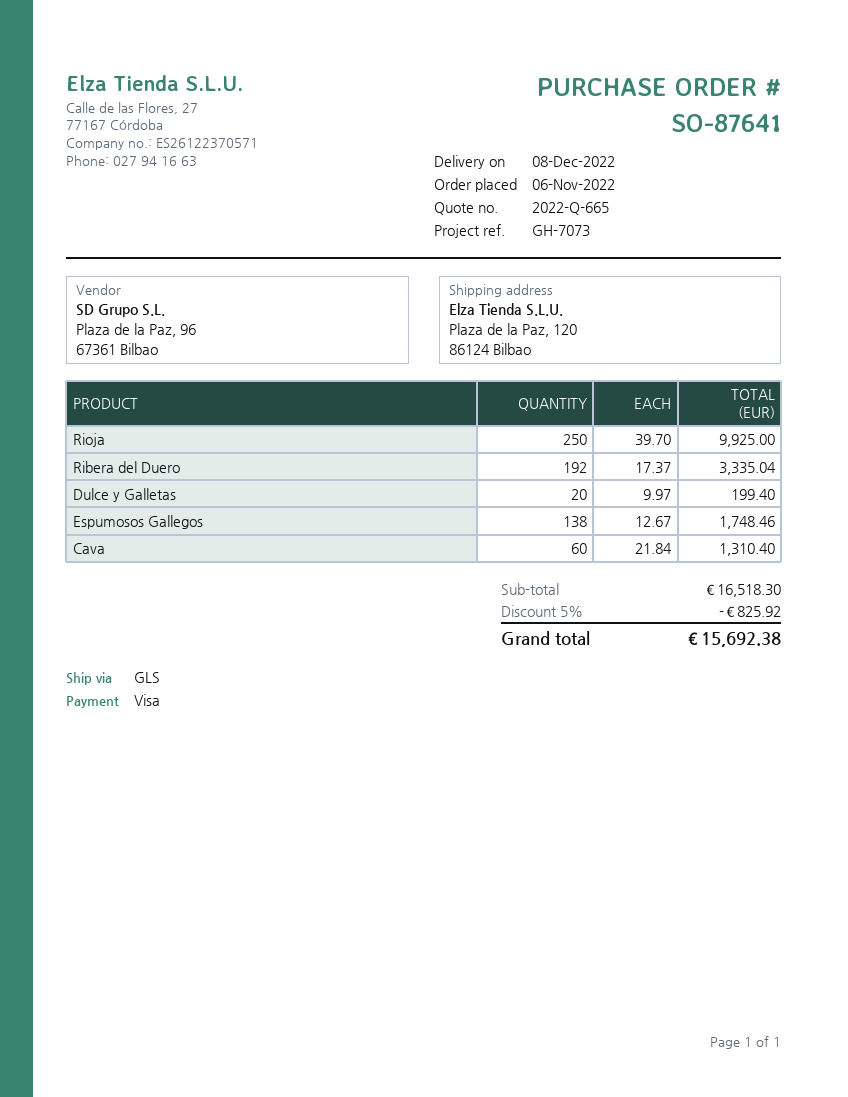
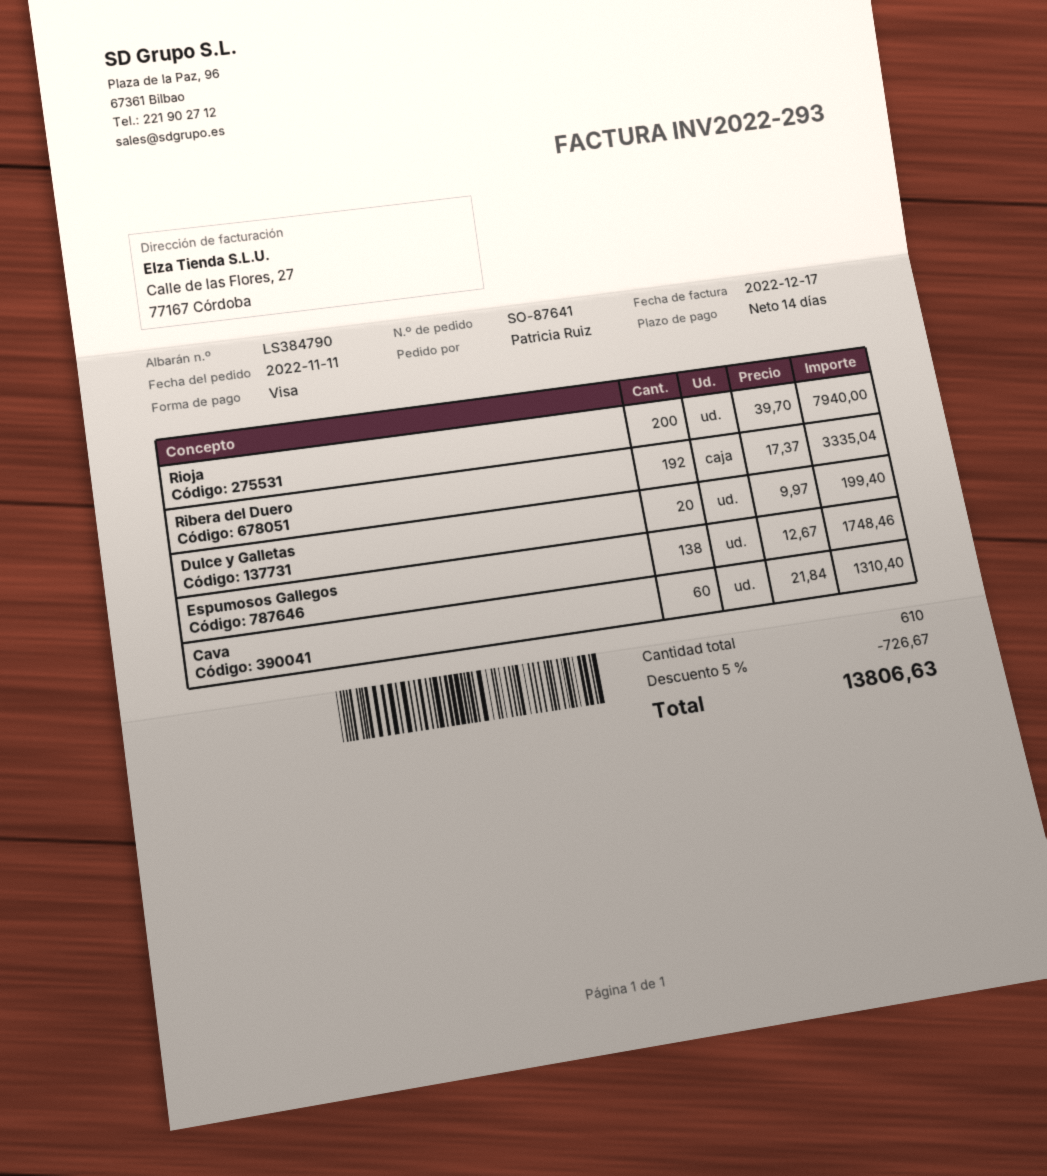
order date: 2022-11-06 -> 2022-11-11
Rioja: 250 x 39.70 = 9925.00 -> 200 x 39.70 = 7940.00
discount: 5% = 825.92 -> 5% = 726.67
total: 15692.38 -> 13806.63

